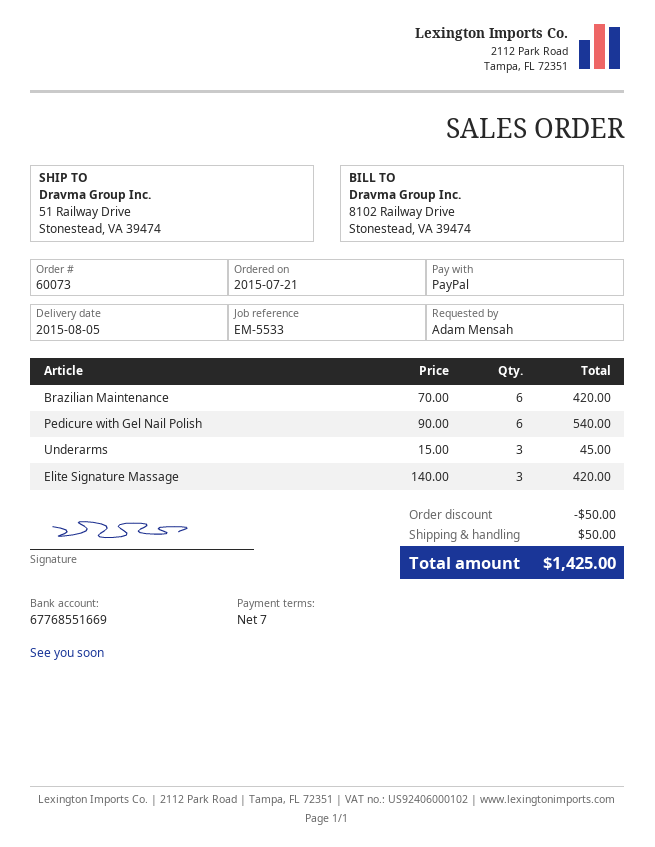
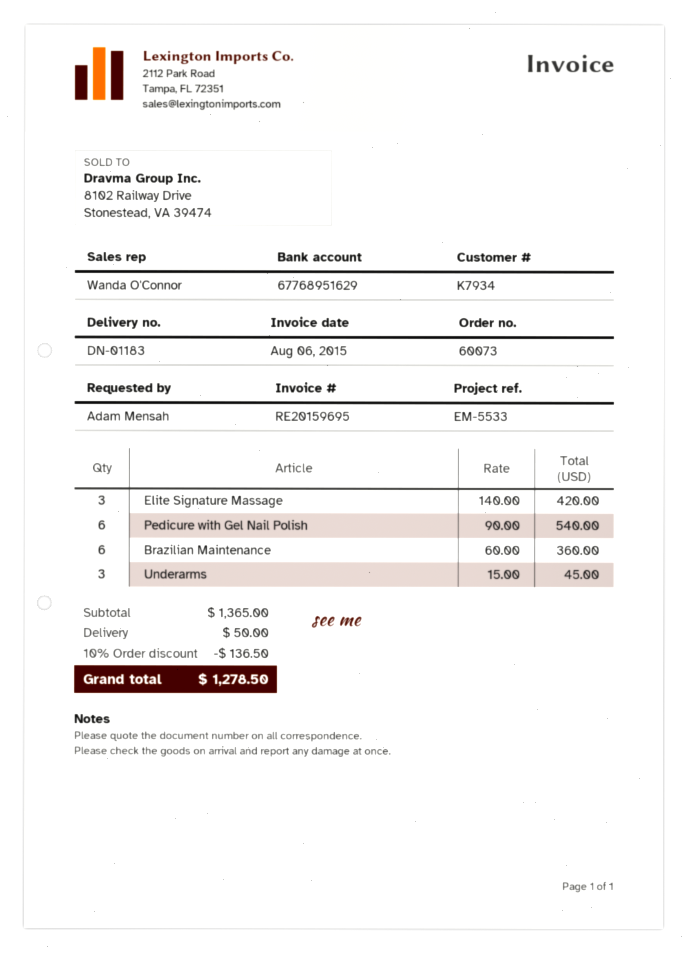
bank account: 67768551669 -> 67768951629
Brazilian Maintenance: 6 x 70.00 = 420.00 -> 6 x 60.00 = 360.00
discount: 50.00 -> 136.50
total: 1425.00 -> 1278.50

